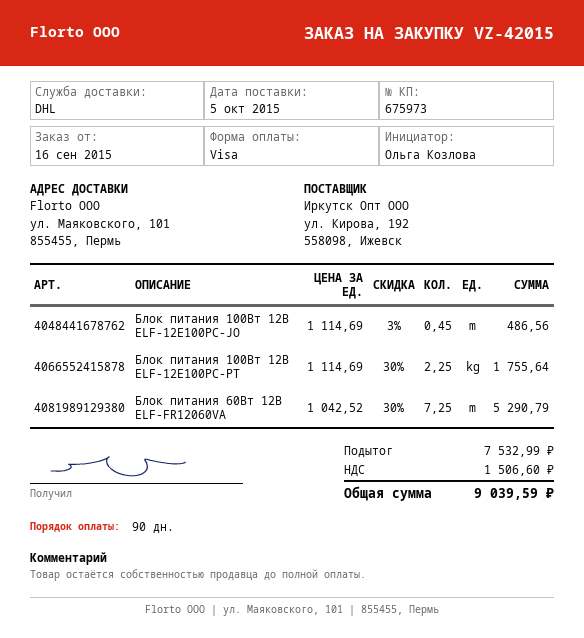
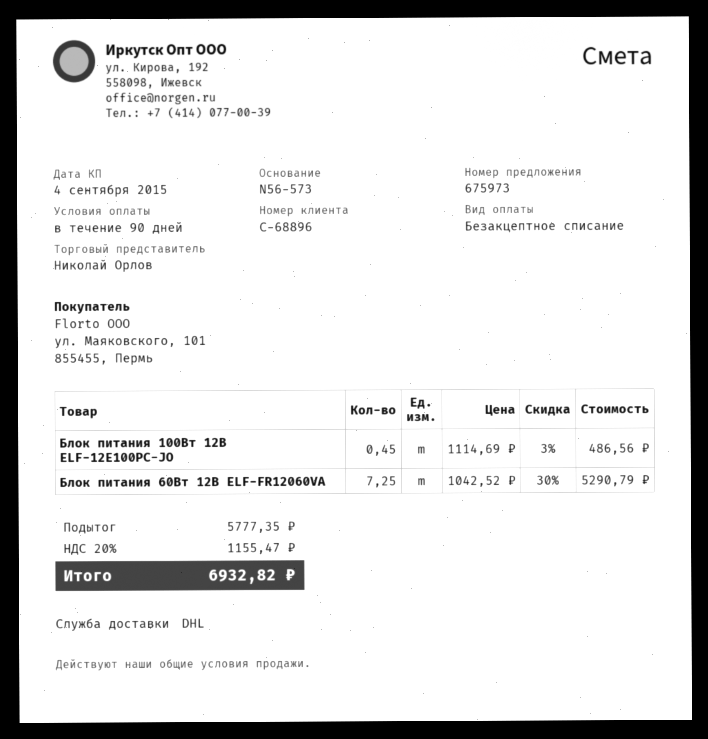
payment method: Visa -> direct debit
Блок питания 100Вт 12В ELF-12E100PC-PT: 2.25 x 1114.69 - 30% = 1755.64 -> none
subtotal: 7532.99 -> 5777.35
tax: 1506.60 -> 1155.47
total: 9039.59 -> 6932.82

